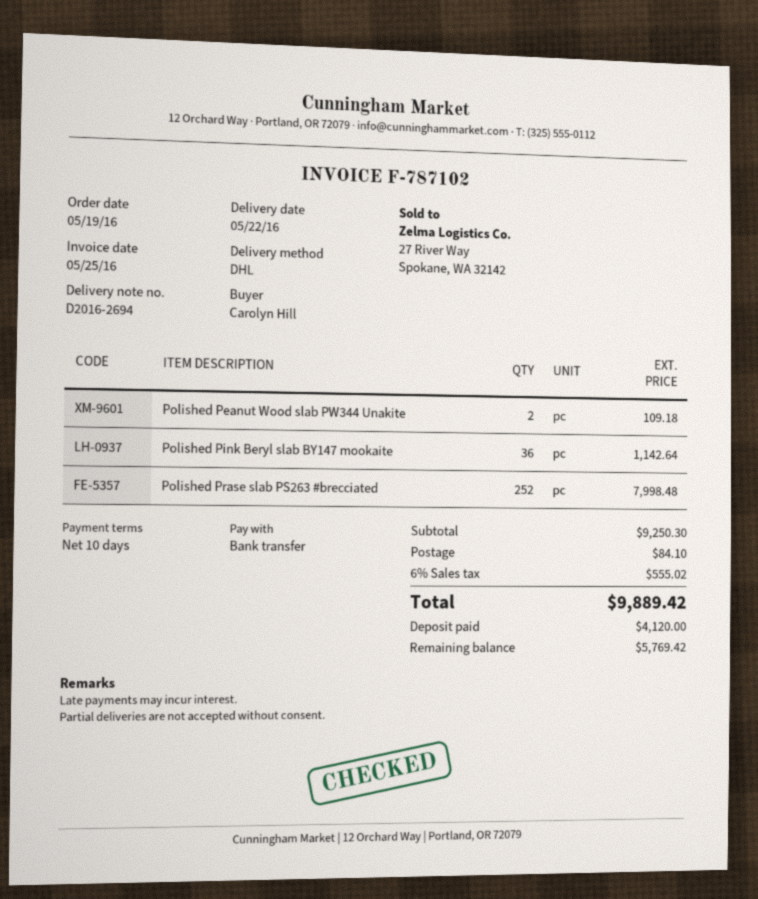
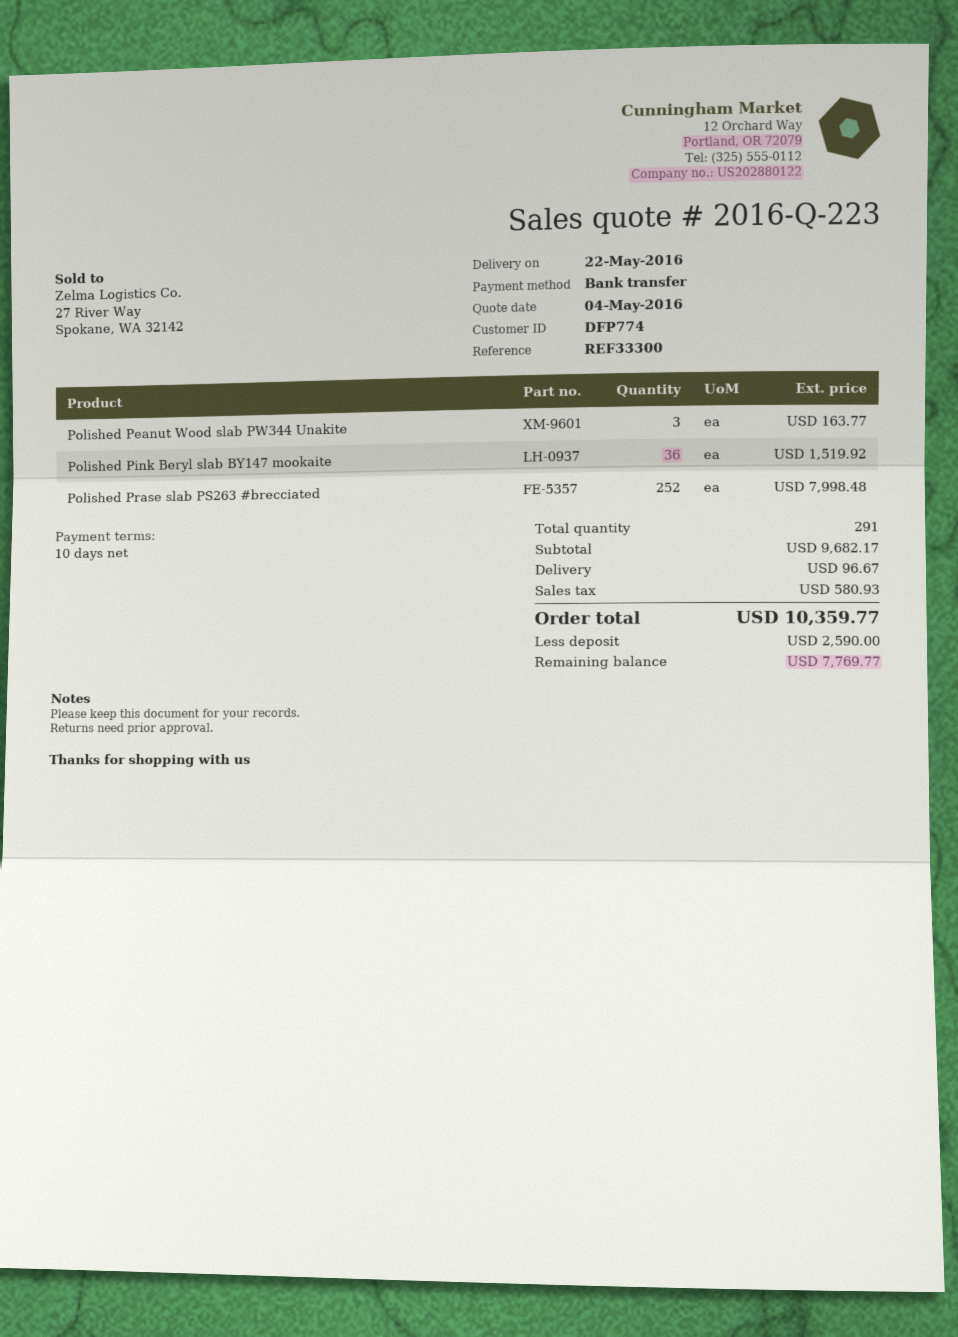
Polished Peanut Wood slab PW344 Unakite: 2 for 109.18 -> 3 for 163.77
Polished Pink Beryl slab BY147 mookaite: 36 for 1142.64 -> 36 for 1519.92
subtotal: 9250.30 -> 9682.17
shipping: 84.10 -> 96.67
tax: 555.02 -> 580.93
total: 9889.42 -> 10359.77
deposit: 4120.00 -> 2590.00
balance: 5769.42 -> 7769.77

